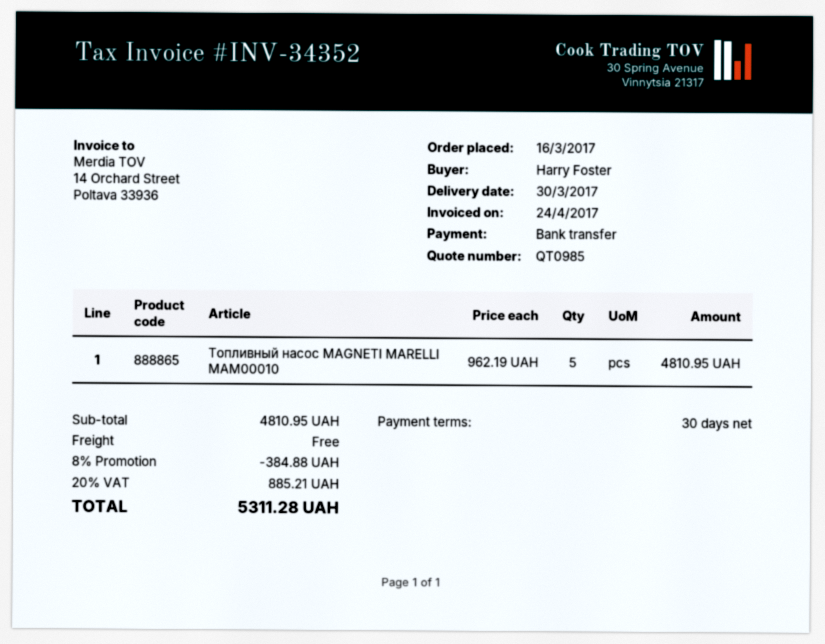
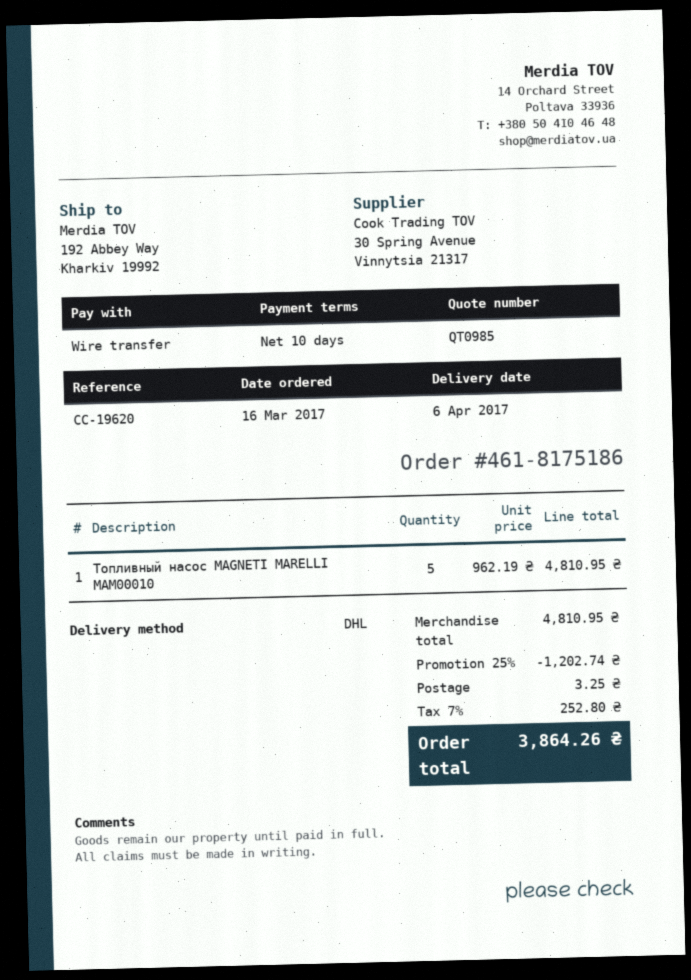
delivery date: 2017-03-30 -> 2017-04-06
payment terms: 30 days -> 10 days
discount: 8% = 384.88 -> 25% = 1202.74
shipping: 0.00 -> 3.25
tax: 20% = 885.21 -> 7% = 252.80
total: 5311.28 -> 3864.26

